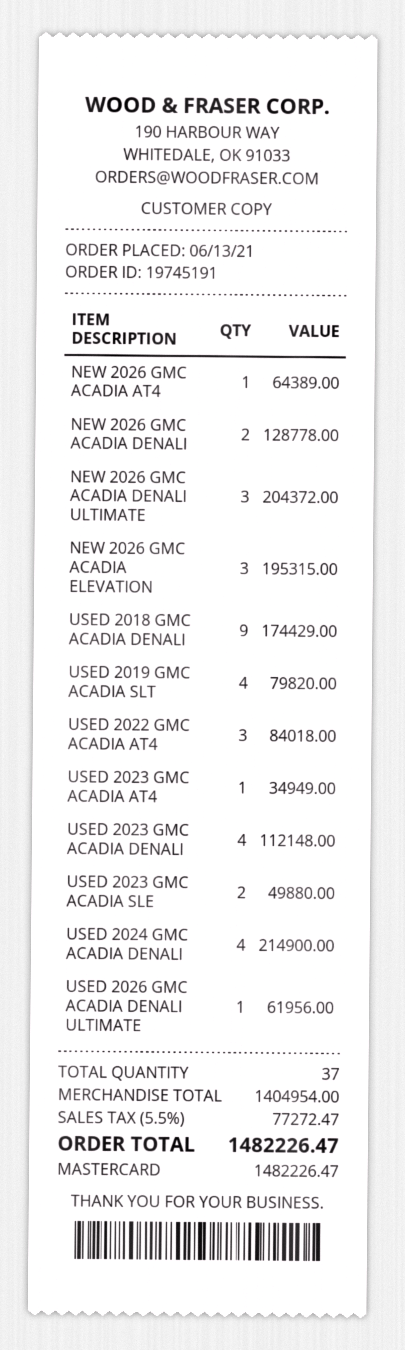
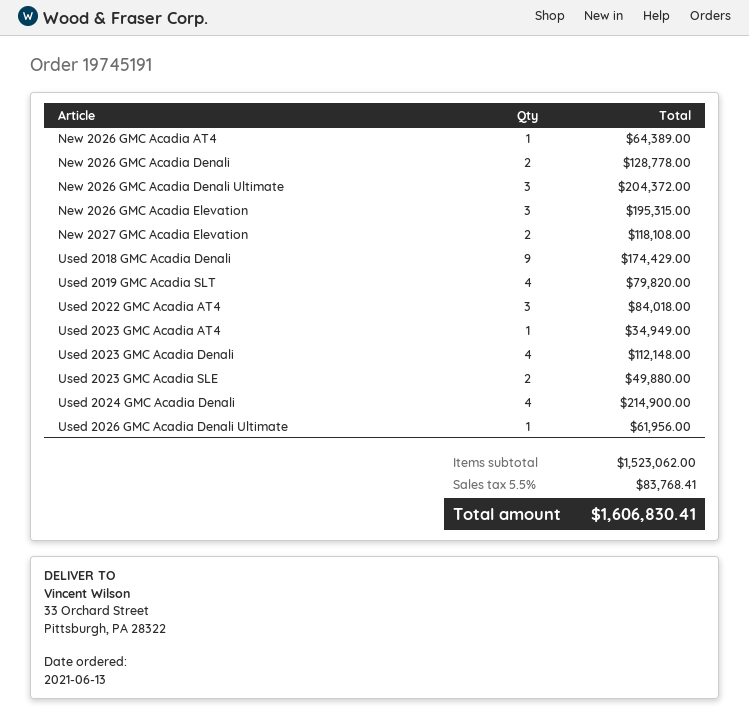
New 2027 GMC Acadia Elevation: none -> 2 for 118108.00
subtotal: 1404954.00 -> 1523062.00
tax: 5.5% = 77272.47 -> 5.5% = 83768.41
total: 1482226.47 -> 1606830.41

